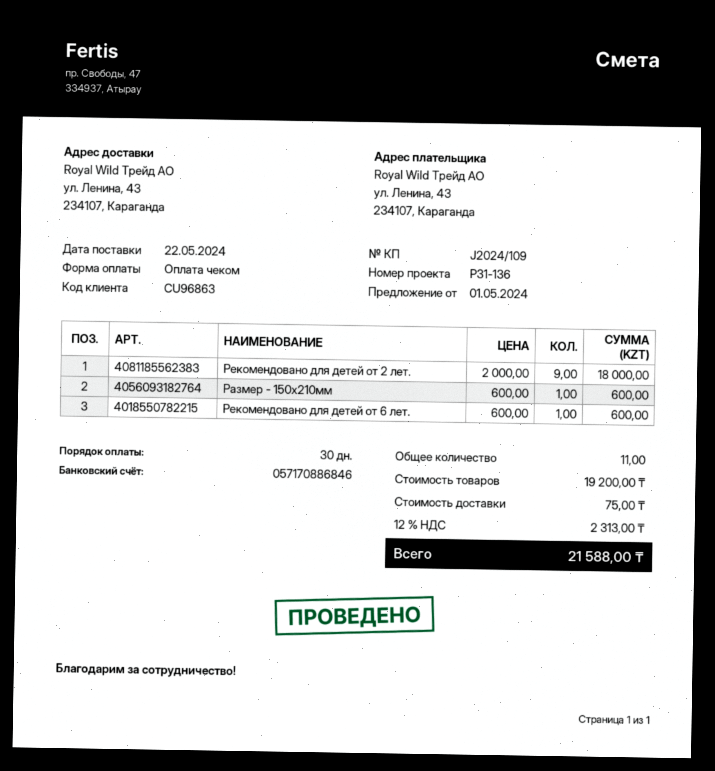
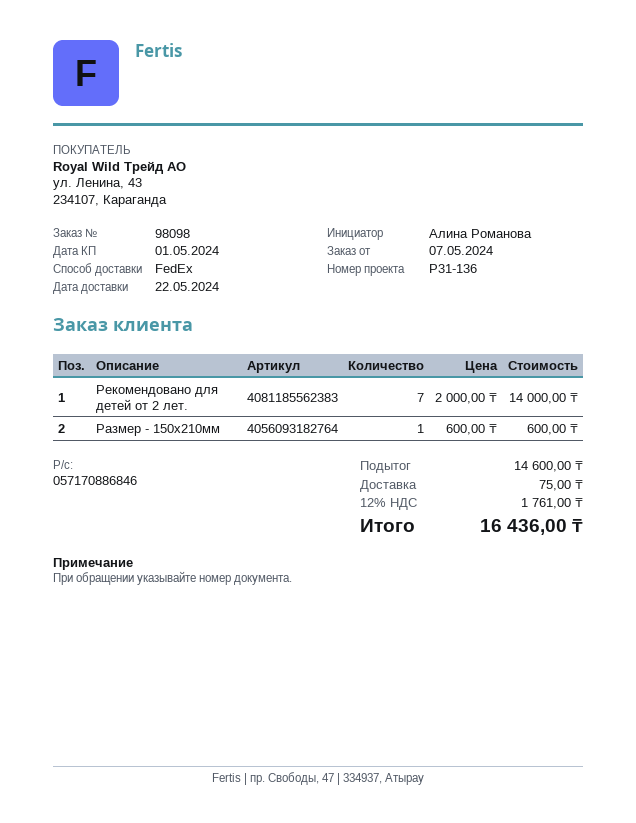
Рекомендовано для детей от 2 лет.: 9 x 2000.00 = 18000.00 -> 7 x 2000.00 = 14000.00
Рекомендовано для детей от 6 лет.: 1 x 600.00 = 600.00 -> none
subtotal: 19200.00 -> 14600.00
tax: 12% = 2313.00 -> 12% = 1761.00
total: 21588.00 -> 16436.00

